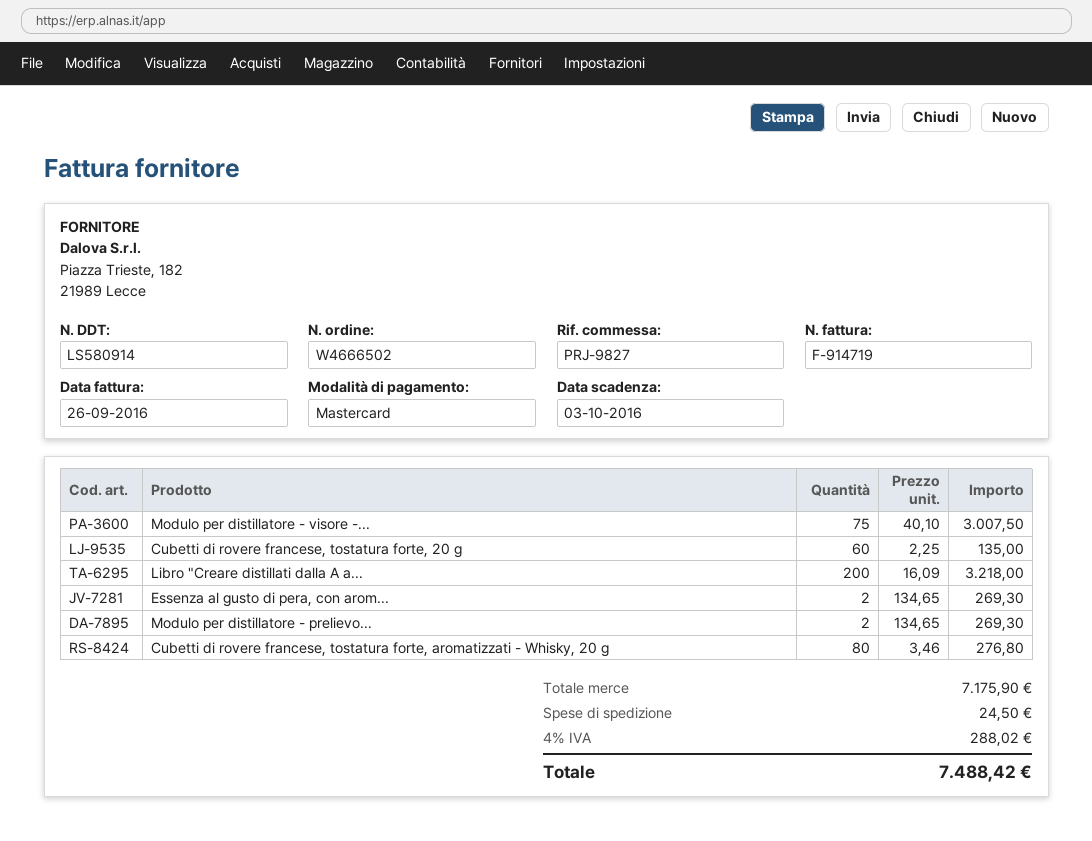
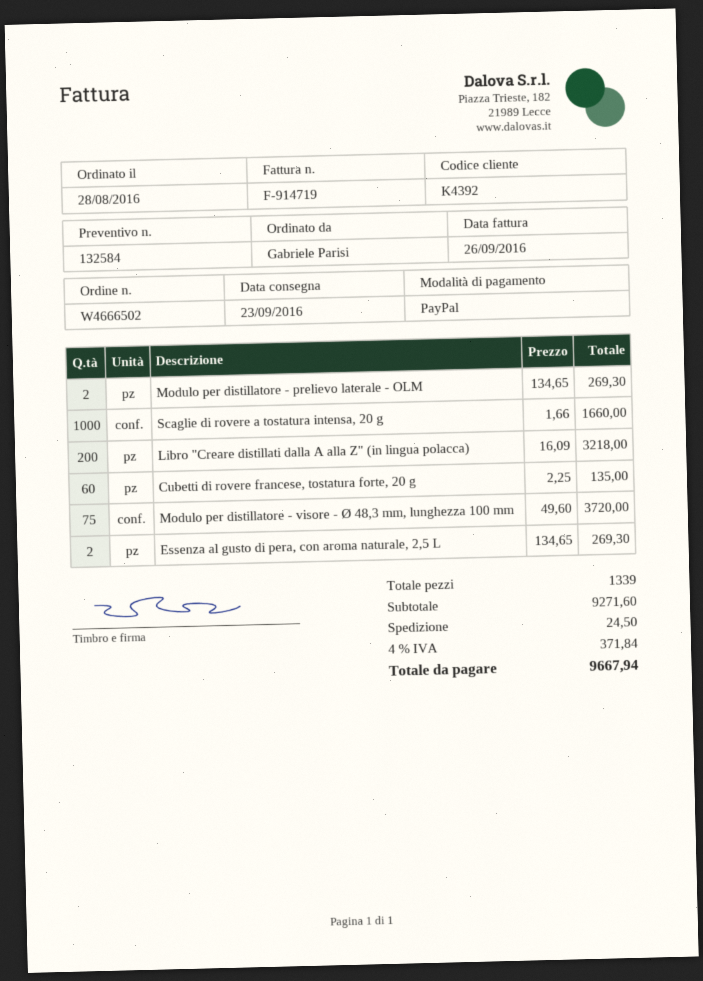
payment method: Mastercard -> PayPal
Modulo per distillatore - visore -...: 75 x 40.10 = 3007.50 -> 75 x 49.60 = 3720.00
Cubetti di rovere francese, tostatura forte, aromatizzati - Whisky, 20 g: 80 x 3.46 = 276.80 -> none
Scaglie di rovere a tostatura intensa, 20 g: none -> 1000 x 1.66 = 1660.00
subtotal: 7175.90 -> 9271.60
tax: 4% = 288.02 -> 4% = 371.84
total: 7488.42 -> 9667.94

